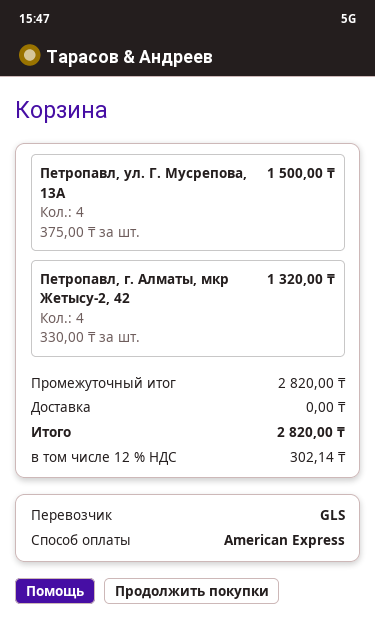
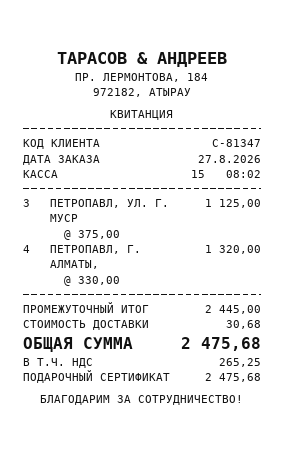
payment method: American Express -> gift card
Петропавл, ул. Г. Мусрепова, 13А: 4 x 375.00 = 1500.00 -> 3 x 375.00 = 1125.00
subtotal: 2820.00 -> 2445.00
shipping: 0.00 -> 30.68
tax: 302.14 -> 265.25
total: 2820.00 -> 2475.68

